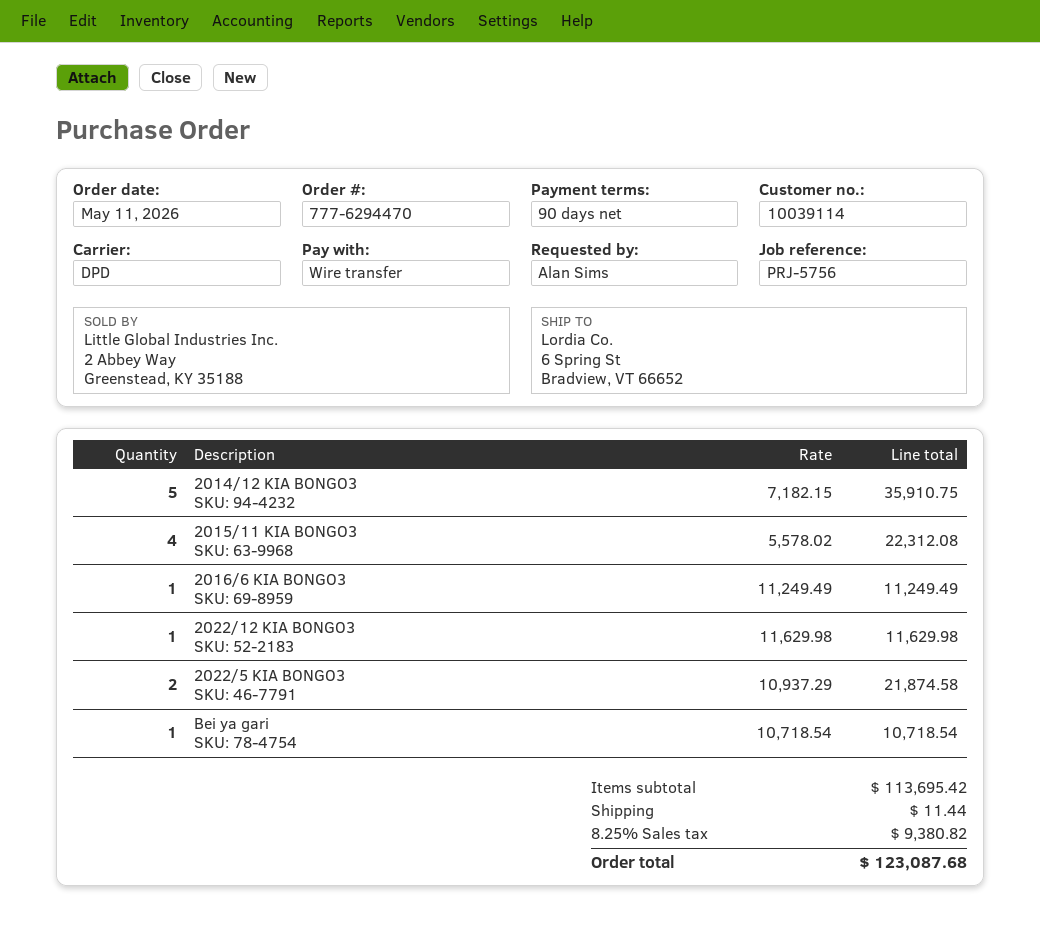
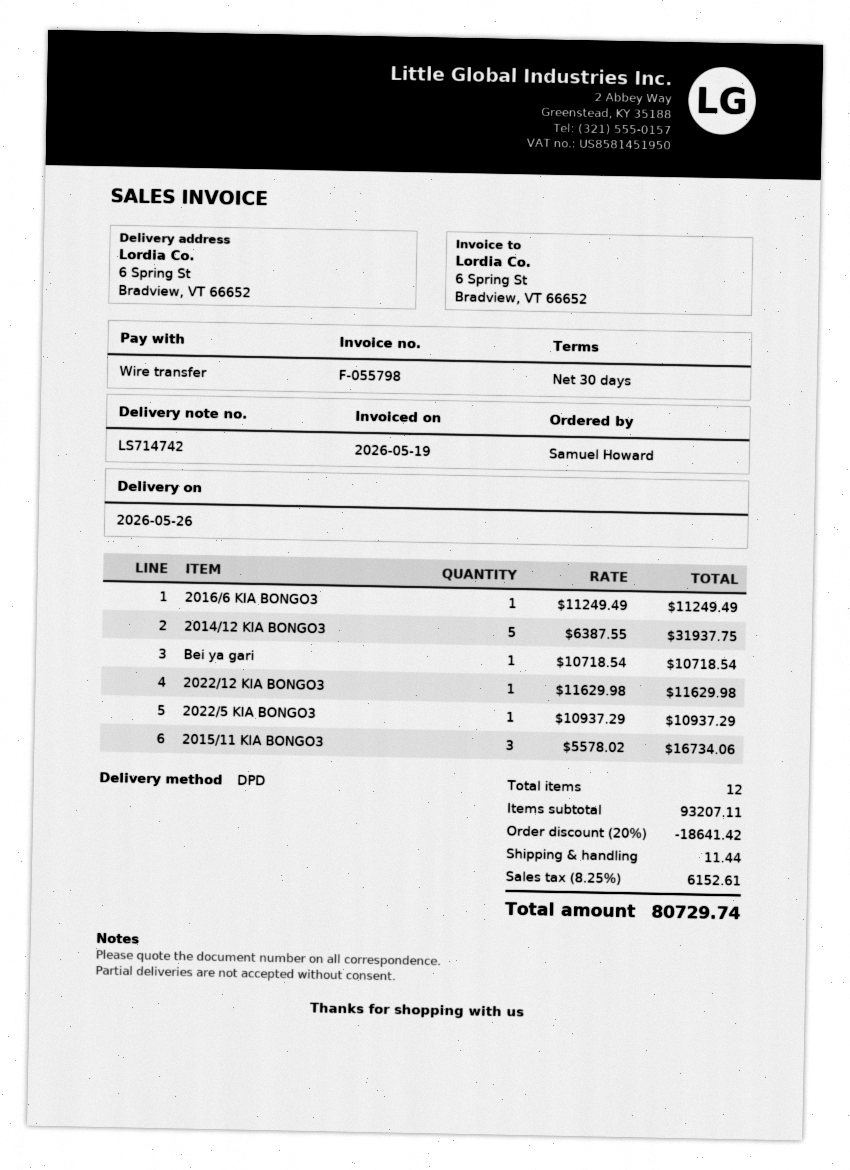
payment terms: 90 days -> 30 days
ordered by: Alan Sims -> Samuel Howard
2014/12 KIA BONGO3: 5 x 7182.15 = 35910.75 -> 5 x 6387.55 = 31937.75
2015/11 KIA BONGO3: 4 x 5578.02 = 22312.08 -> 3 x 5578.02 = 16734.06
2022/5 KIA BONGO3: 2 x 10937.29 = 21874.58 -> 1 x 10937.29 = 10937.29
subtotal: 113695.42 -> 93207.11
discount: none -> 20% = 18641.42
tax: 8.25% = 9380.82 -> 8.25% = 6152.61
total: 123087.68 -> 80729.74

